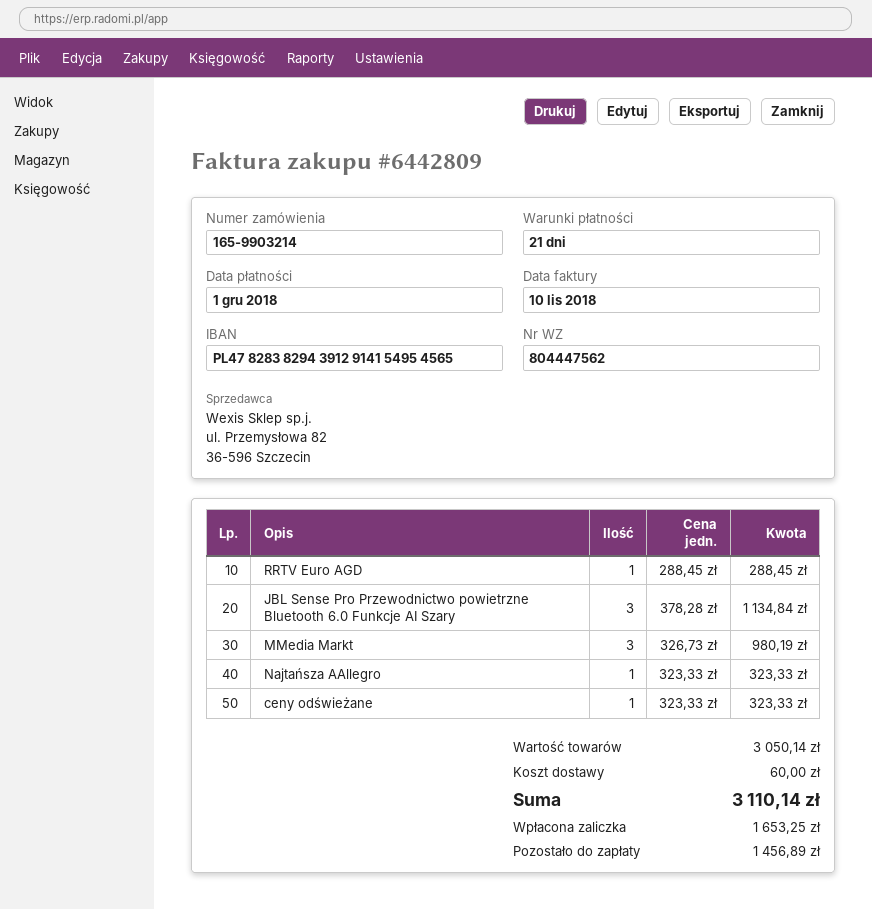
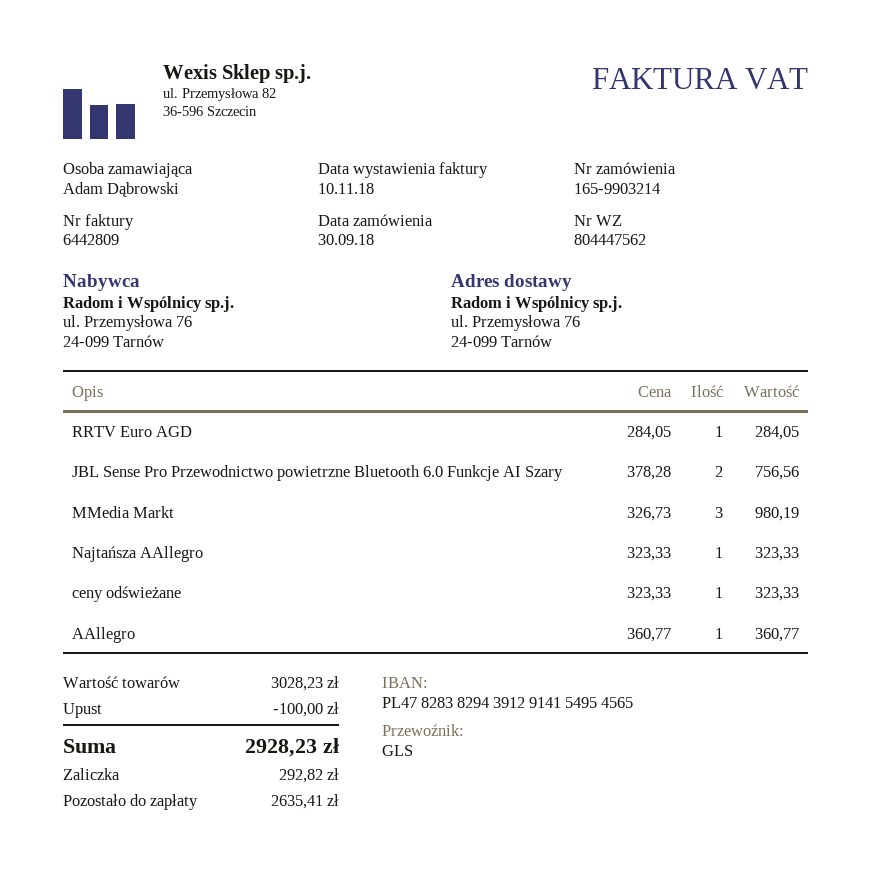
RRTV Euro AGD: 1 x 288.45 = 288.45 -> 1 x 284.05 = 284.05
JBL Sense Pro Przewodnictwo powietrzne Bluetooth 6.0 Funkcje AI Szary: 3 x 378.28 = 1134.84 -> 2 x 378.28 = 756.56
AAllegro: none -> 1 x 360.77 = 360.77
subtotal: 3050.14 -> 3028.23
discount: none -> 100.00
shipping: 60.00 -> none
total: 3110.14 -> 2928.23
deposit: 1653.25 -> 292.82
balance: 1456.89 -> 2635.41

